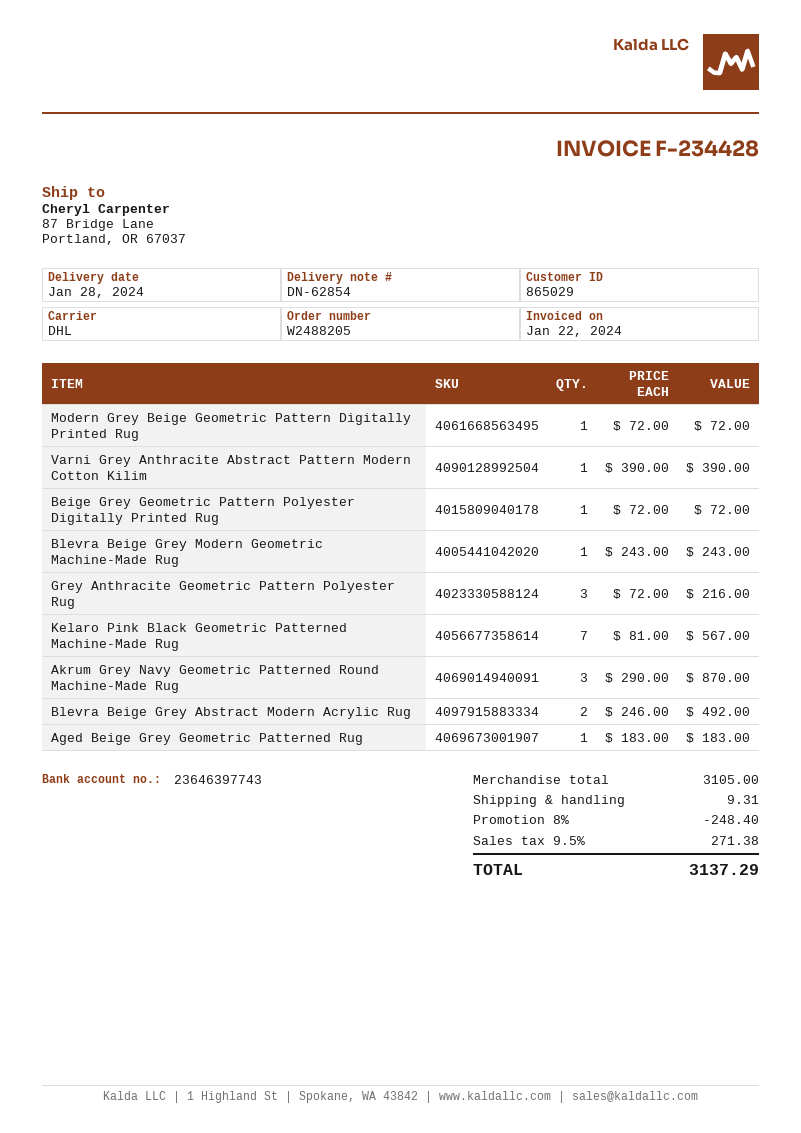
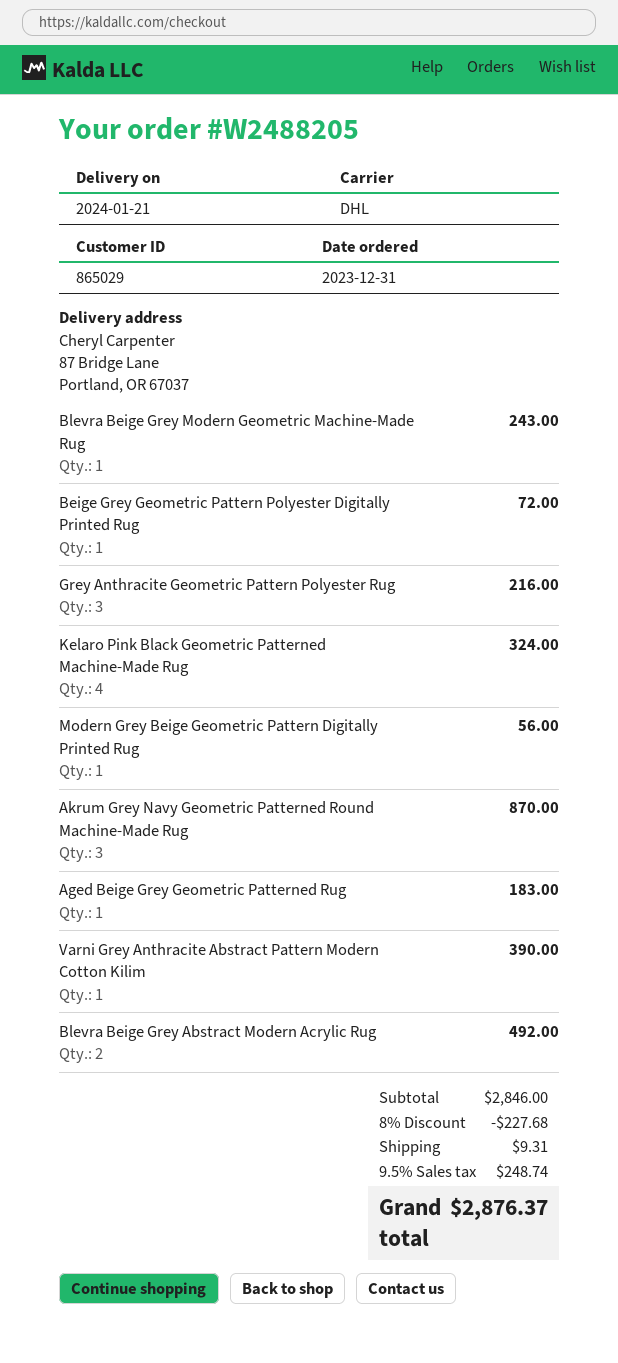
delivery date: 2024-01-28 -> 2024-01-21
Modern Grey Beige Geometric Pattern Digitally Printed Rug: 1 for 72.00 -> 1 for 56.00
Kelaro Pink Black Geometric Patterned Machine-Made Rug: 7 for 567.00 -> 4 for 324.00
subtotal: 3105.00 -> 2846.00
discount: 8% = 248.40 -> 8% = 227.68
tax: 9.5% = 271.38 -> 9.5% = 248.74
total: 3137.29 -> 2876.37

